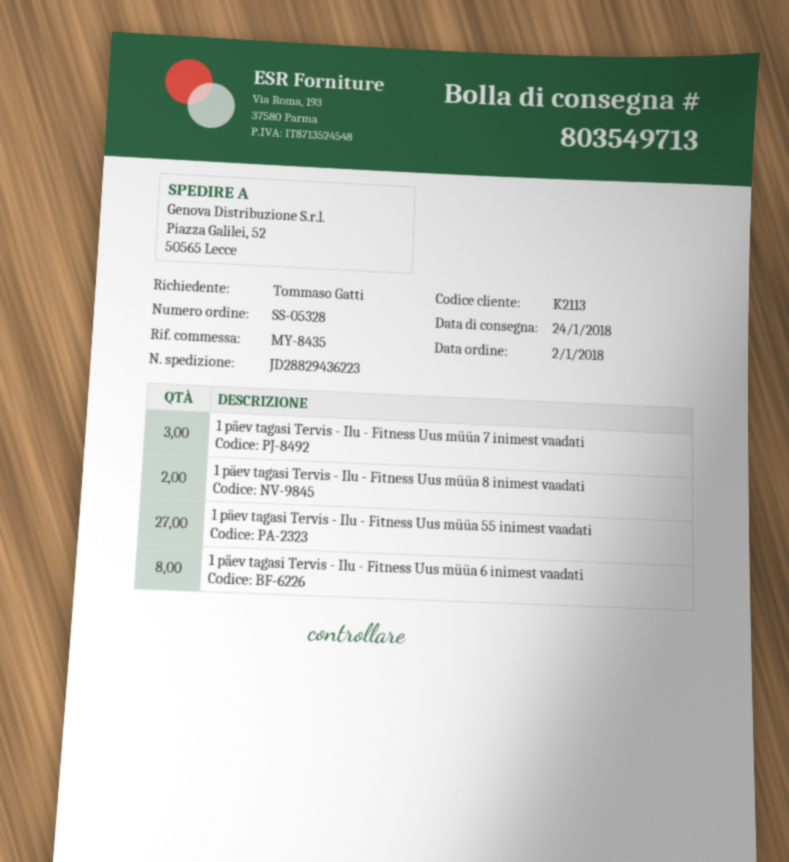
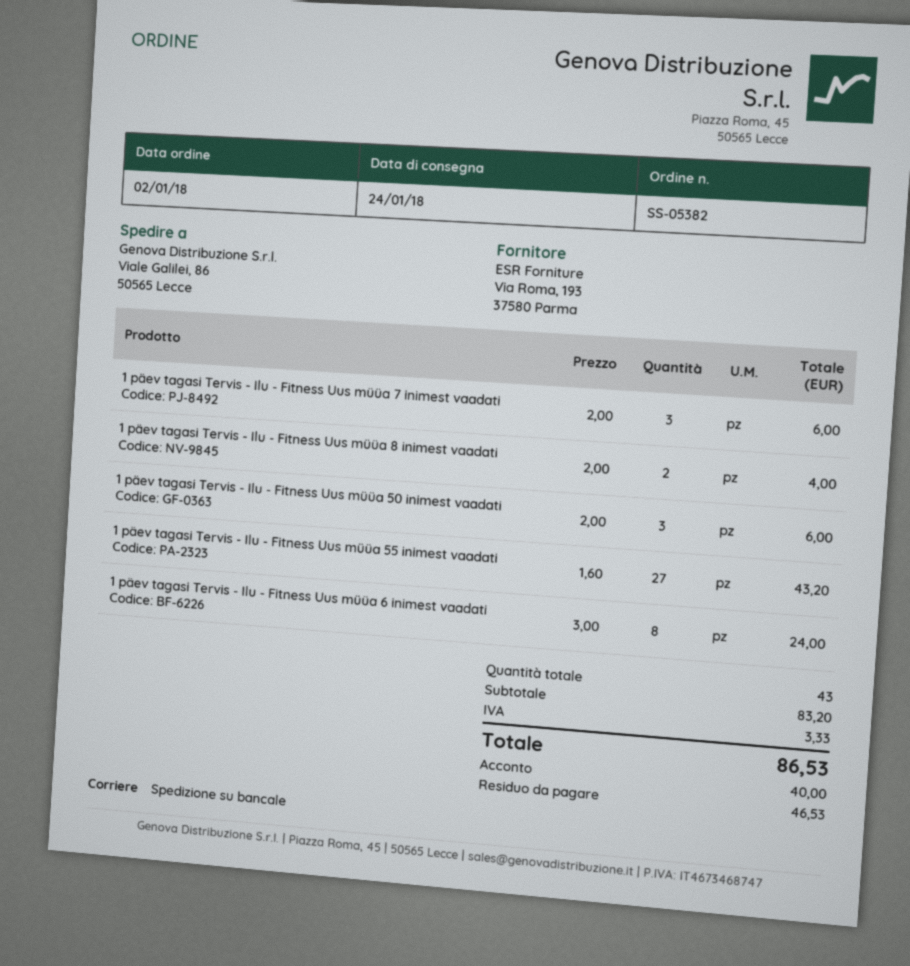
order number: SS-05328 -> SS-05382
ship to: Piazza Galilei, 52, 50565 Lecce -> Viale Galilei, 86, 50565 Lecce
1 päev tagasi Tervis - Ilu - Fitness Uus müüa 50 inimest vaadati: none -> 3

